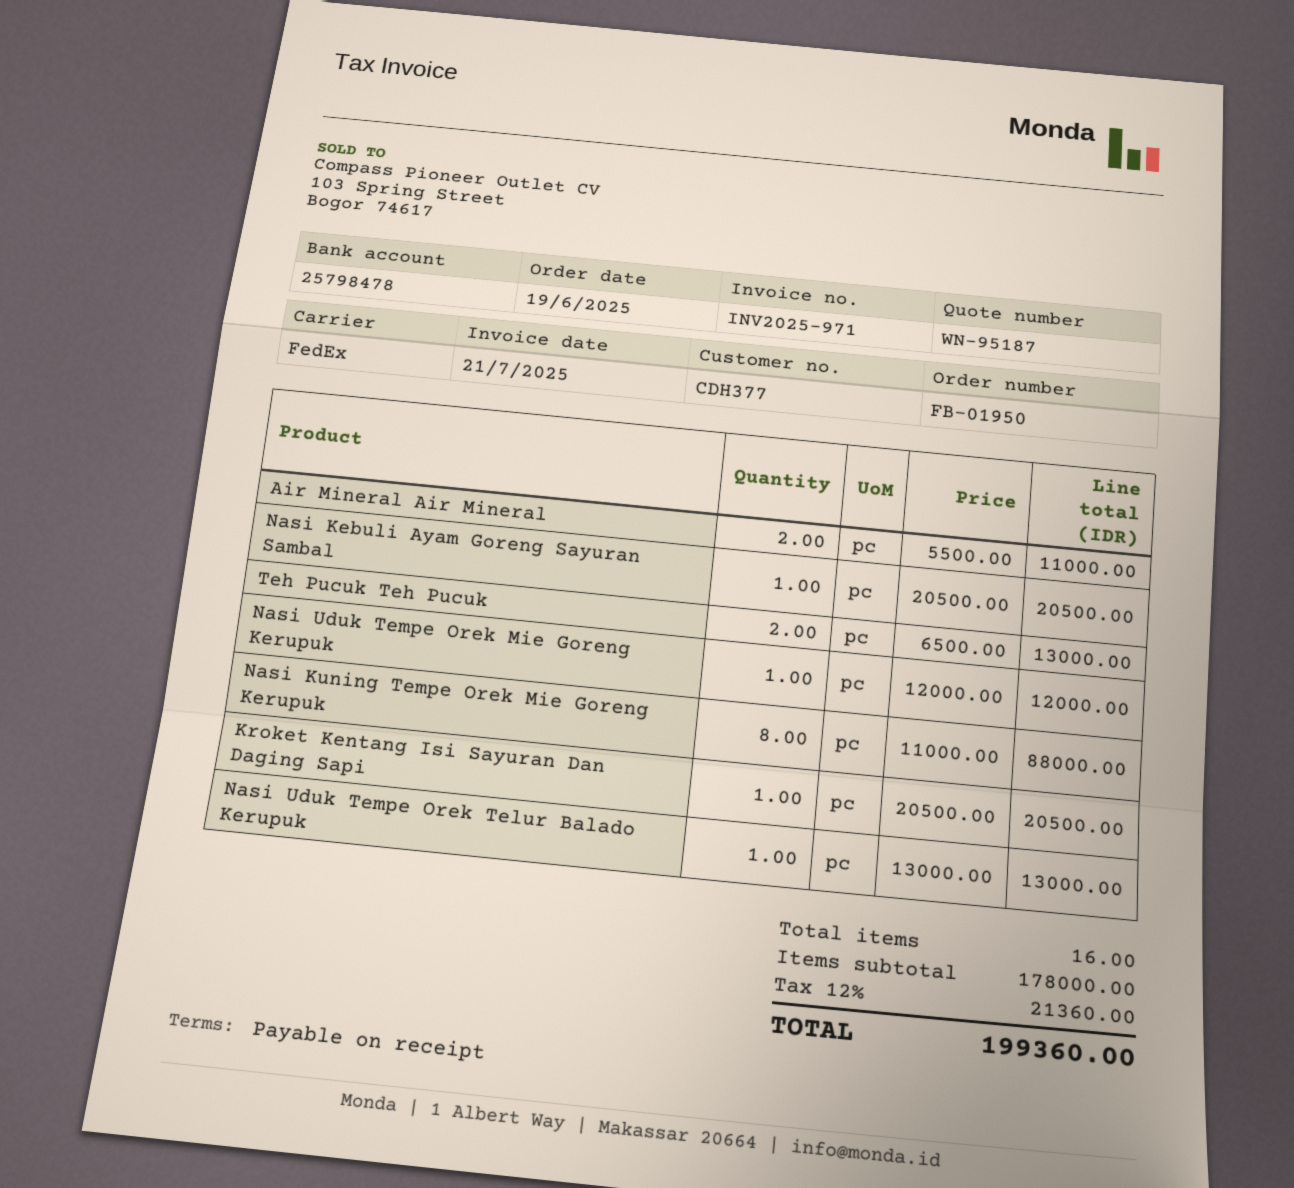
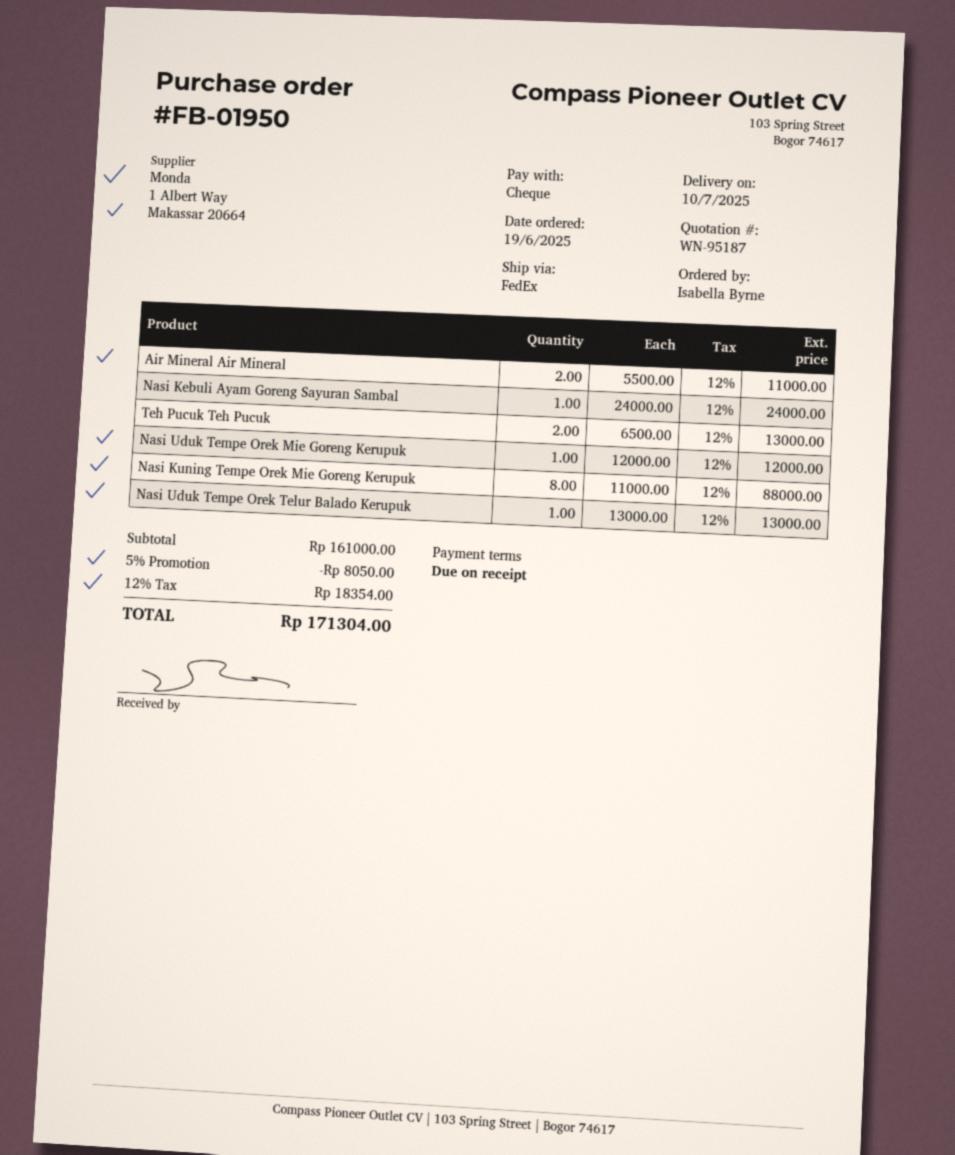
Nasi Kebuli Ayam Goreng Sayuran Sambal: 1 x 20500.00 = 20500.00 -> 1 x 24000.00 = 24000.00
Kroket Kentang Isi Sayuran Dan Daging Sapi: 1 x 20500.00 = 20500.00 -> none
subtotal: 178000.00 -> 161000.00
discount: none -> 5% = 8050.00
tax: 12% = 21360.00 -> 12% = 18354.00
total: 199360.00 -> 171304.00

